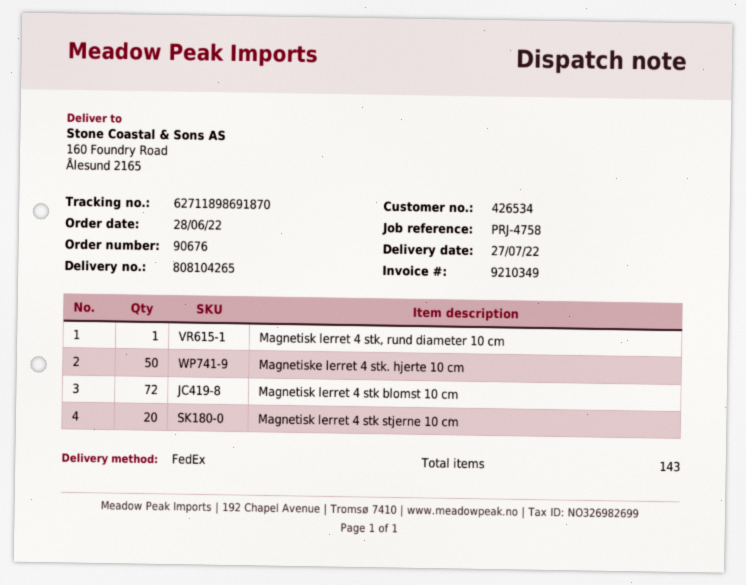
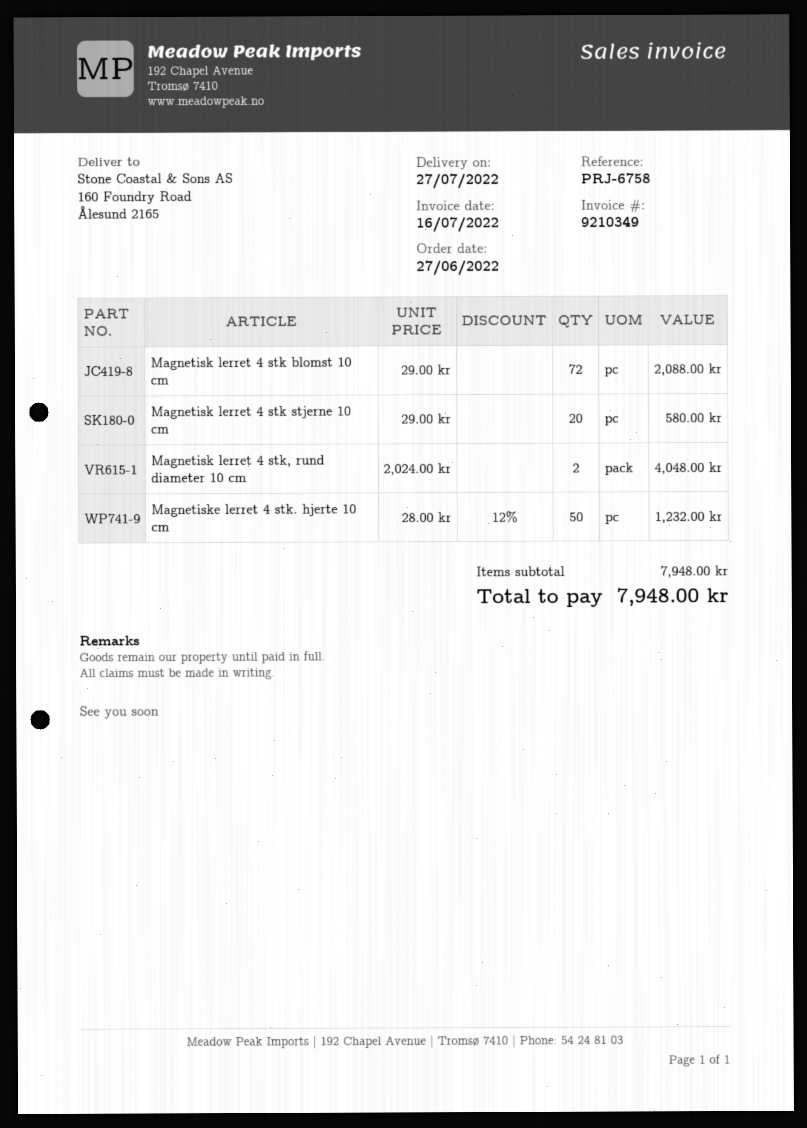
order date: 2022-06-28 -> 2022-06-27
reference: PRJ-4758 -> PRJ-6758
Magnetisk lerret 4 stk, rund diameter 10 cm: 1 -> 2

